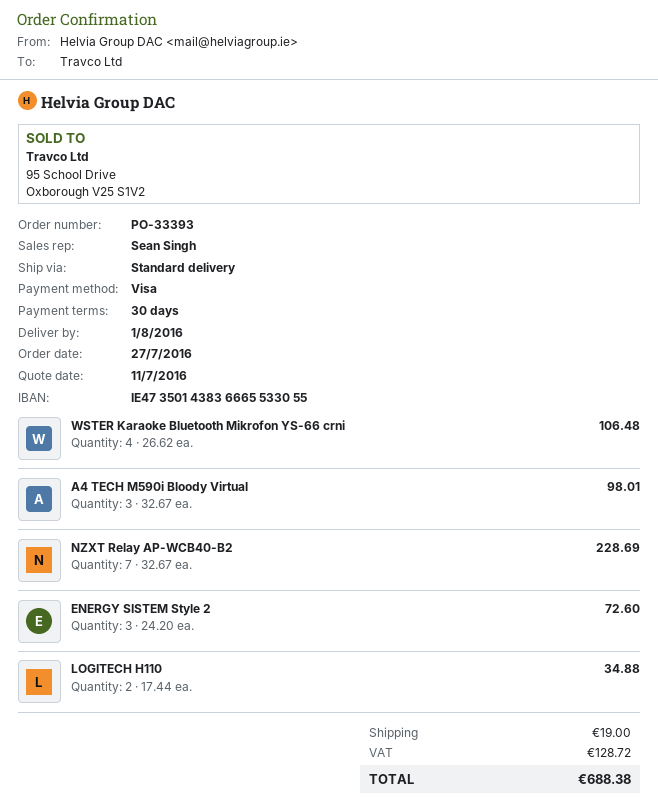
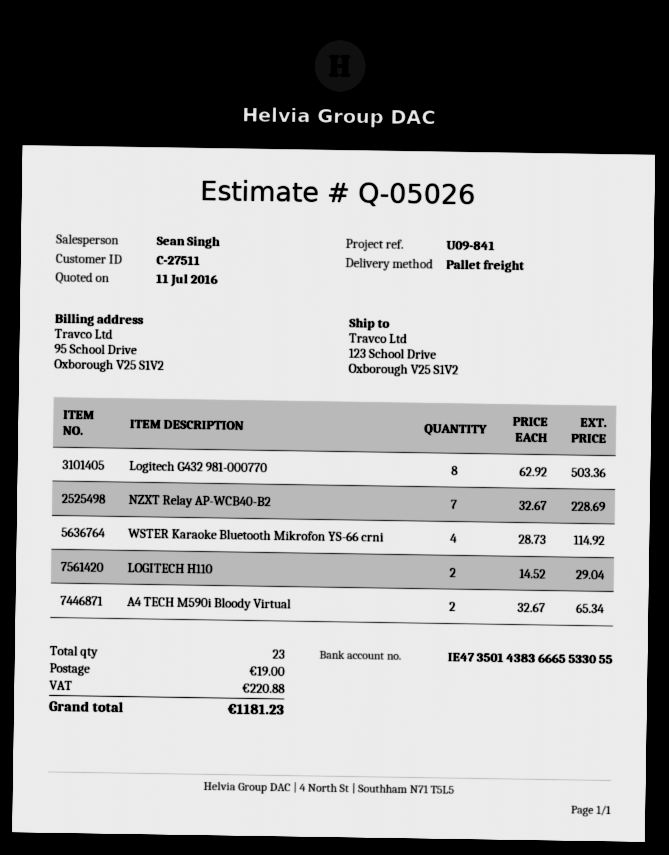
shipping method: standard -> pallet freight
WSTER Karaoke Bluetooth Mikrofon YS-66 crni: 4 x 26.62 = 106.48 -> 4 x 28.73 = 114.92
A4 TECH M590i Bloody Virtual: 3 x 32.67 = 98.01 -> 2 x 32.67 = 65.34
ENERGY SISTEM Style 2: 3 x 24.20 = 72.60 -> none
LOGITECH H110: 2 x 17.44 = 34.88 -> 2 x 14.52 = 29.04
Logitech G432 981-000770: none -> 8 x 62.92 = 503.36
tax: 128.72 -> 220.88
total: 688.38 -> 1181.23

